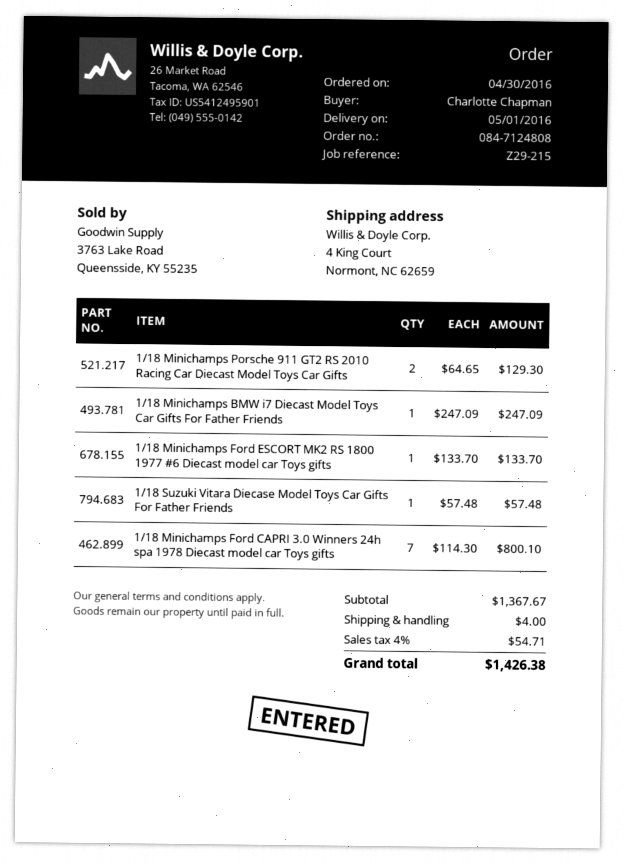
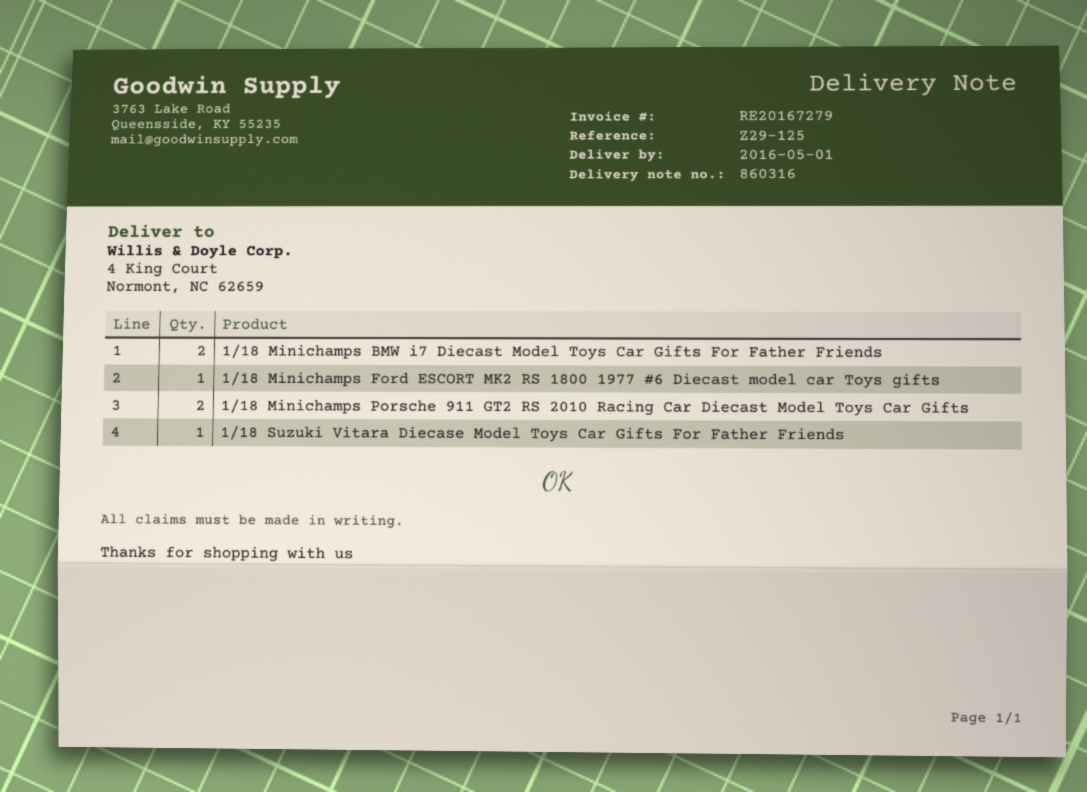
reference: Z29-215 -> Z29-125
1/18 Minichamps BMW i7 Diecast Model Toys Car Gifts For Father Friends: 1 -> 2
1/18 Minichamps Ford CAPRI 3.0 Winners 24h spa 1978 Diecast model car Toys gifts: 7 -> none

